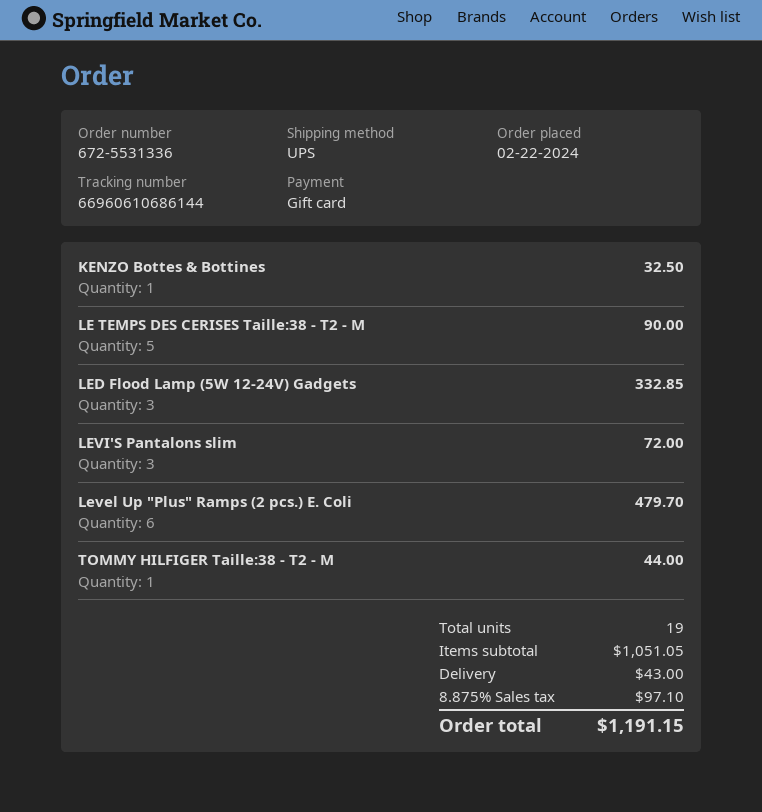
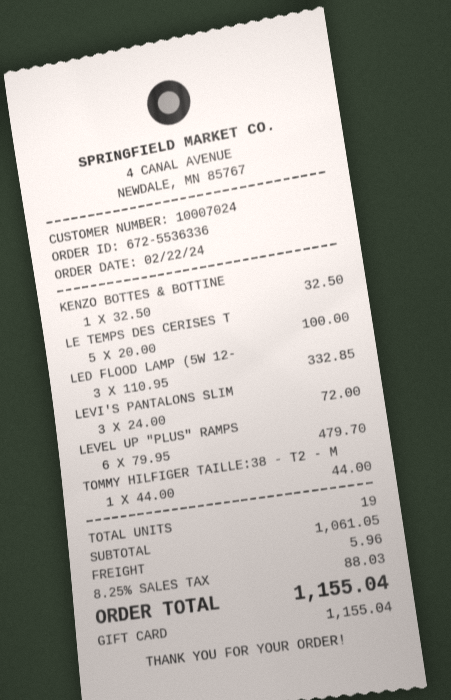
order number: 672-5531336 -> 672-5536336
LE TEMPS DES CERISES Taille:38 - T2 - M: 5 for 90.00 -> 5 for 100.00
subtotal: 1051.05 -> 1061.05
shipping: 43.00 -> 5.96
tax: 8.875% = 97.10 -> 8.25% = 88.03
total: 1191.15 -> 1155.04

